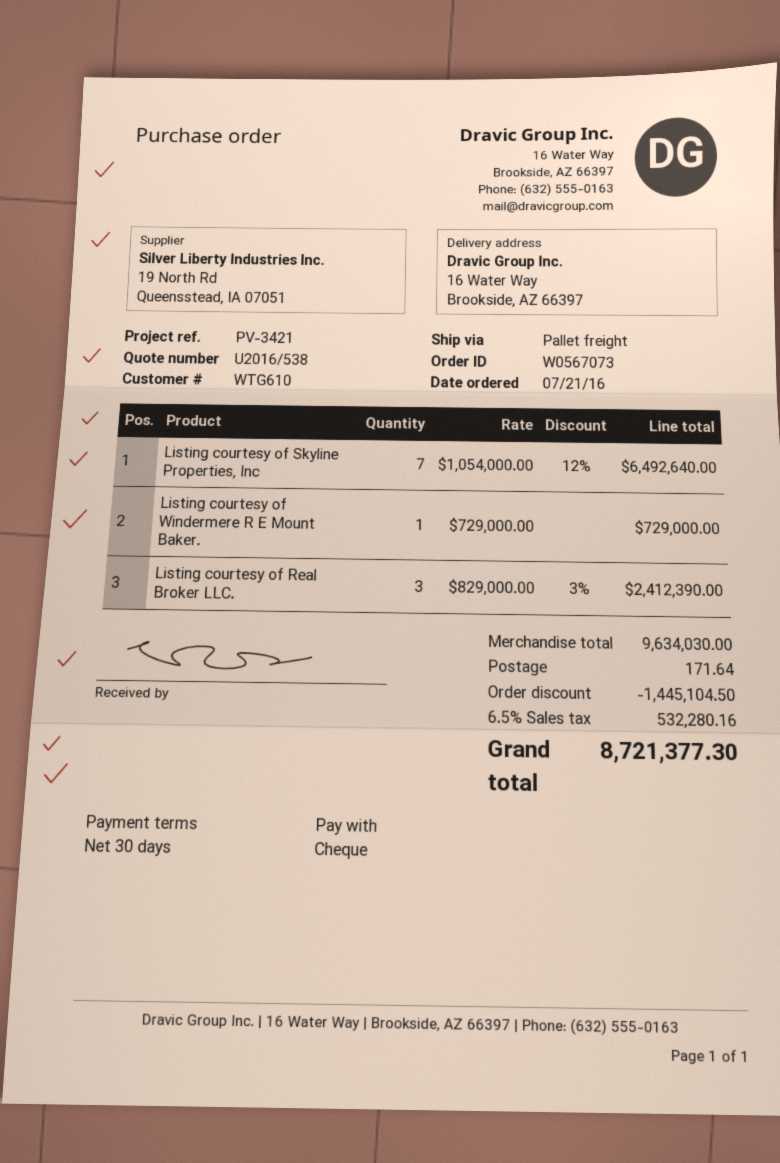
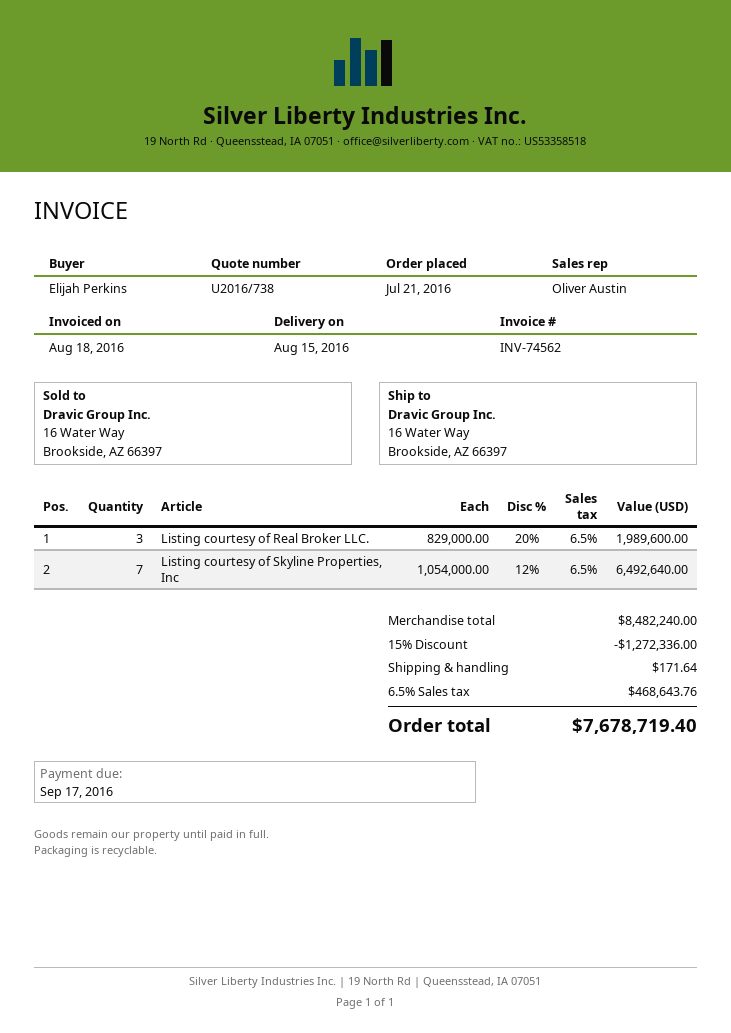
quote number: U2016/538 -> U2016/738
Listing courtesy of Windermere R E Mount Baker.: 1 x 729000.00 = 729000.00 -> none
Listing courtesy of Real Broker LLC.: 3 x 829000.00 - 3% = 2412390.00 -> 3 x 829000.00 - 20% = 1989600.00
subtotal: 9634030.00 -> 8482240.00
discount: 1445104.50 -> 1272336.00
tax: 6.5% = 532280.16 -> 6.5% = 468643.76
total: 8721377.30 -> 7678719.40

